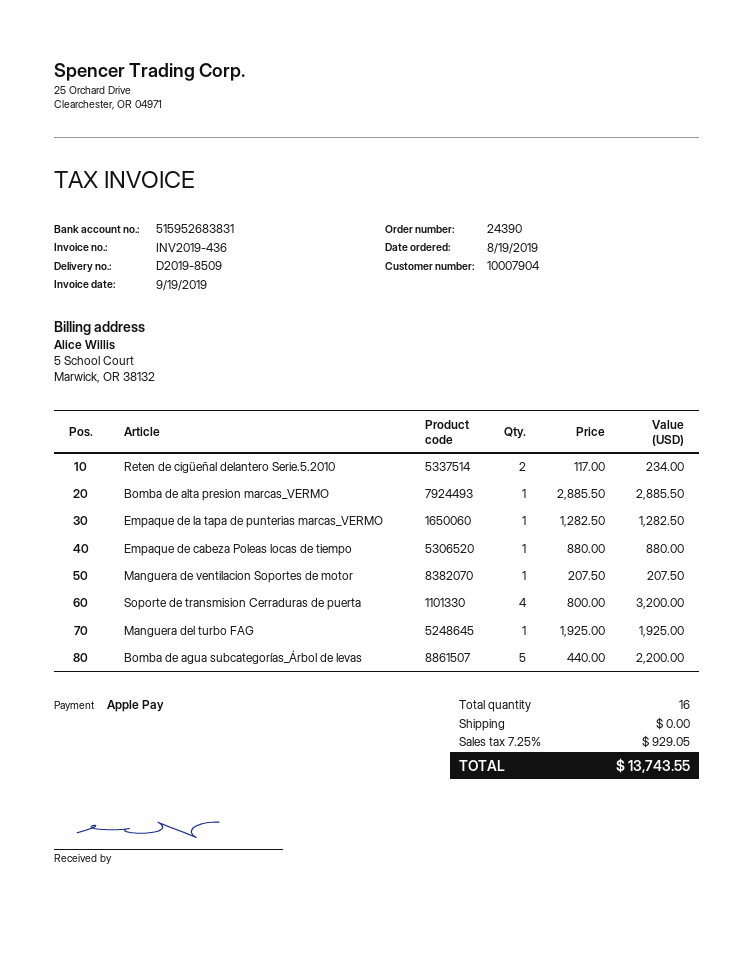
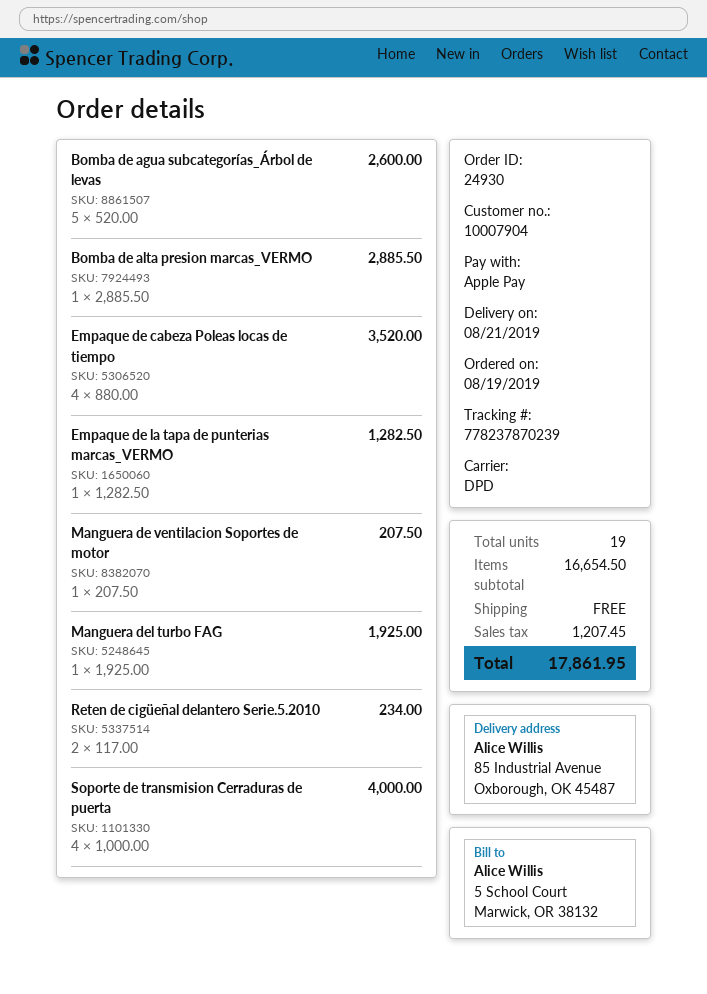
order number: 24390 -> 24930
Empaque de cabeza Poleas locas de tiempo: 1 x 880.00 = 880.00 -> 4 x 880.00 = 3520.00
Soporte de transmision Cerraduras de puerta: 4 x 800.00 = 3200.00 -> 4 x 1000.00 = 4000.00
Bomba de agua subcategorías_Árbol de levas: 5 x 440.00 = 2200.00 -> 5 x 520.00 = 2600.00
total quantity: 16 -> 19
tax: 929.05 -> 1207.45
total: 13743.55 -> 17861.95

